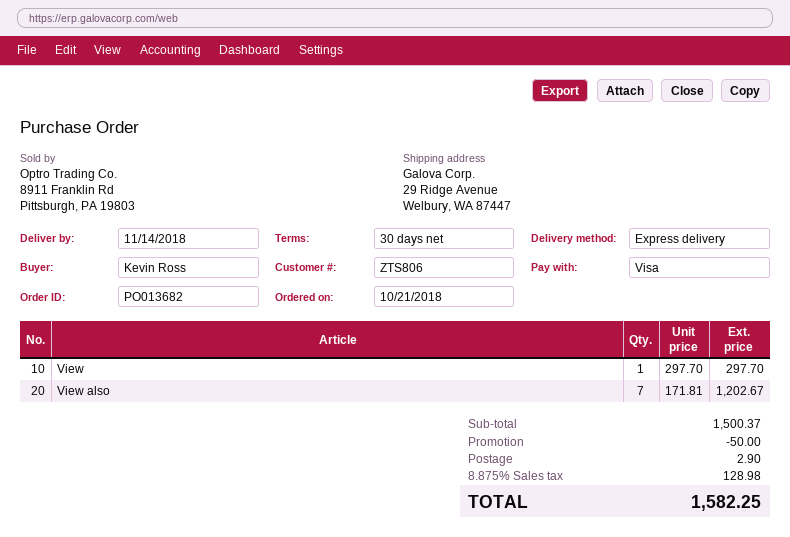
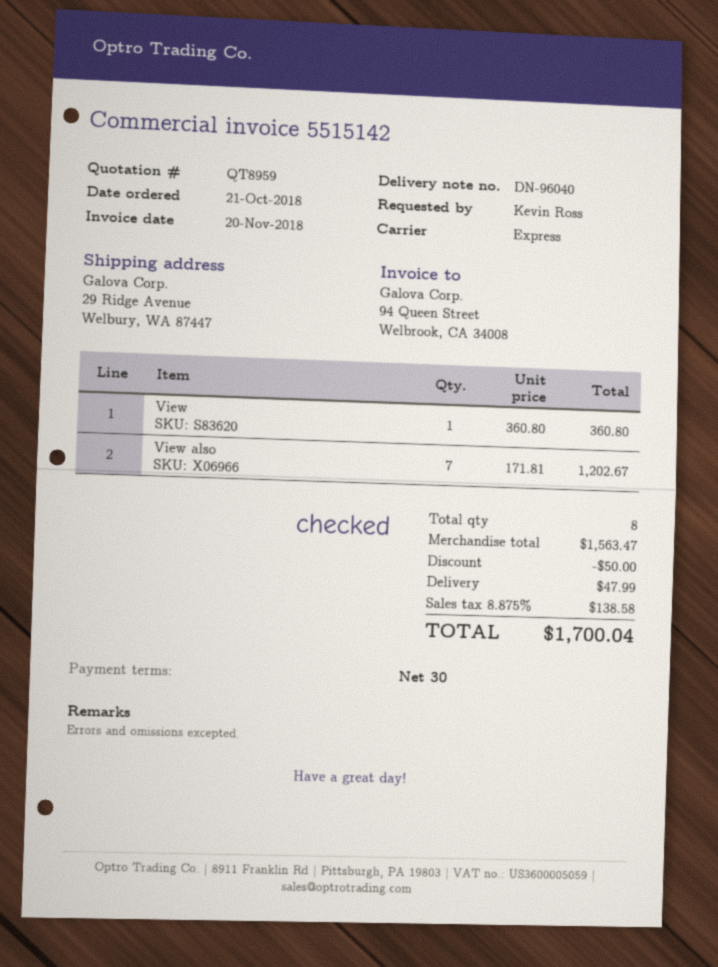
View: 1 x 297.70 = 297.70 -> 1 x 360.80 = 360.80
subtotal: 1500.37 -> 1563.47
shipping: 2.90 -> 47.99
tax: 8.875% = 128.98 -> 8.875% = 138.58
total: 1582.25 -> 1700.04

